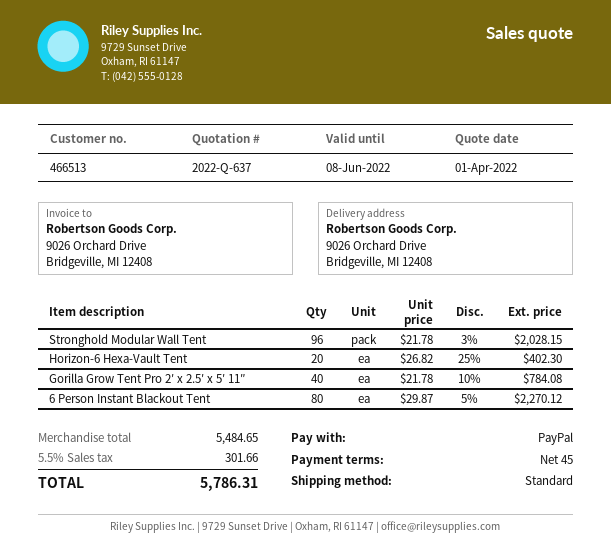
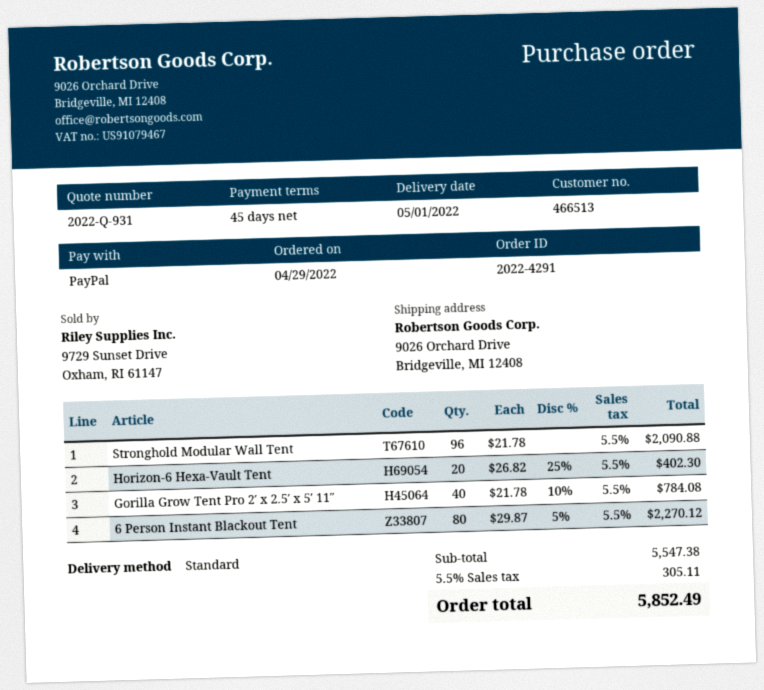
quote number: 2022-Q-637 -> 2022-Q-931
Stronghold Modular Wall Tent: 96 x 21.78 - 3% = 2028.15 -> 96 x 21.78 = 2090.88
subtotal: 5484.65 -> 5547.38
tax: 5.5% = 301.66 -> 5.5% = 305.11
total: 5786.31 -> 5852.49

